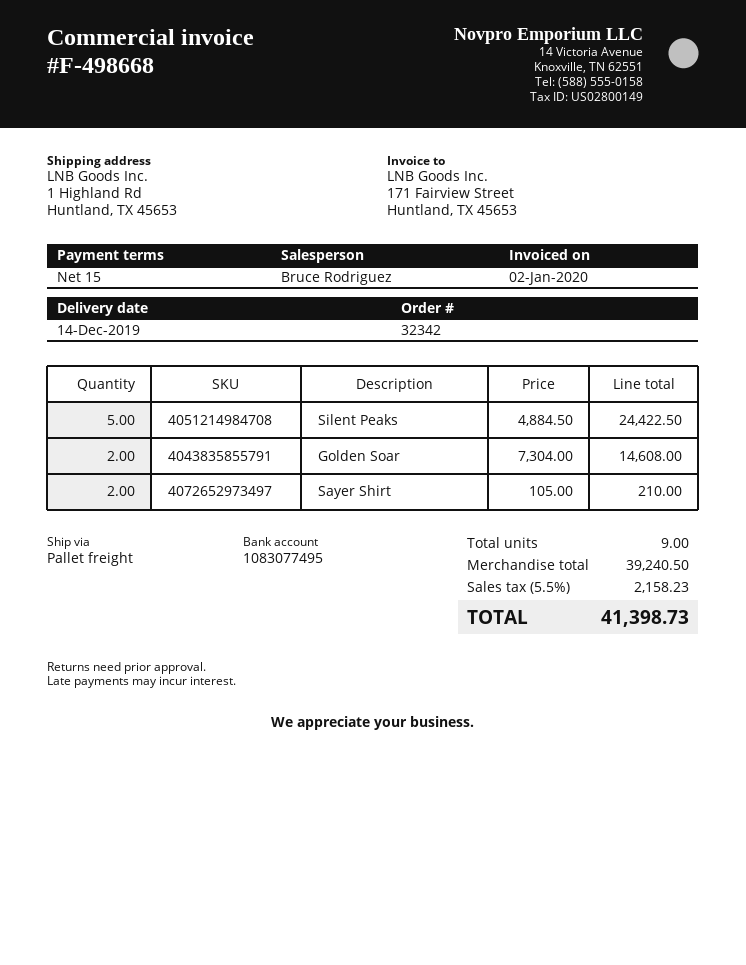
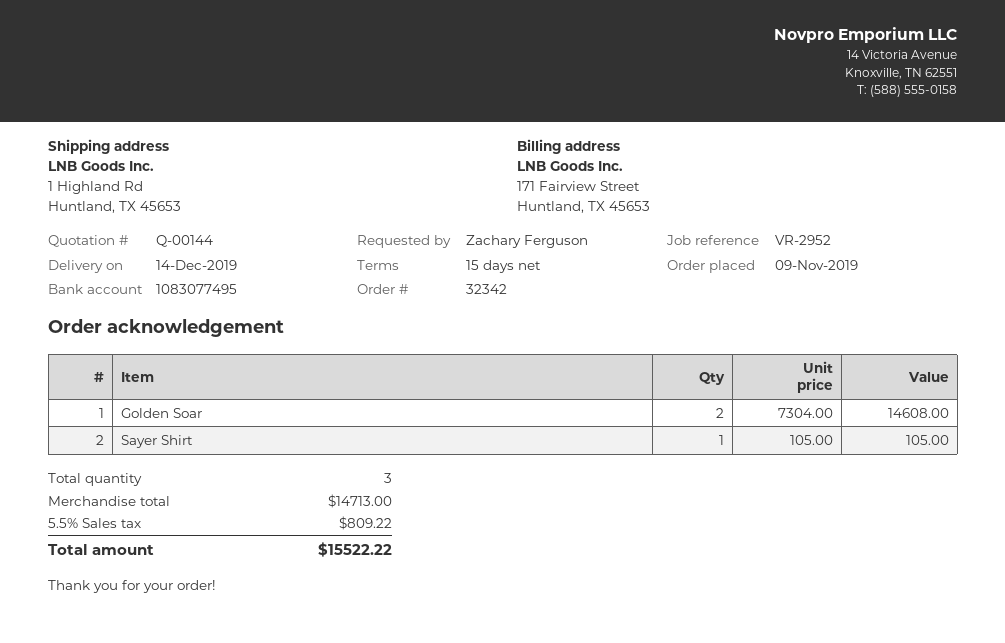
Silent Peaks: 5 x 4884.50 = 24422.50 -> none
Sayer Shirt: 2 x 105.00 = 210.00 -> 1 x 105.00 = 105.00
total quantity: 9 -> 3
subtotal: 39240.50 -> 14713.00
tax: 5.5% = 2158.23 -> 5.5% = 809.22
total: 41398.73 -> 15522.22

